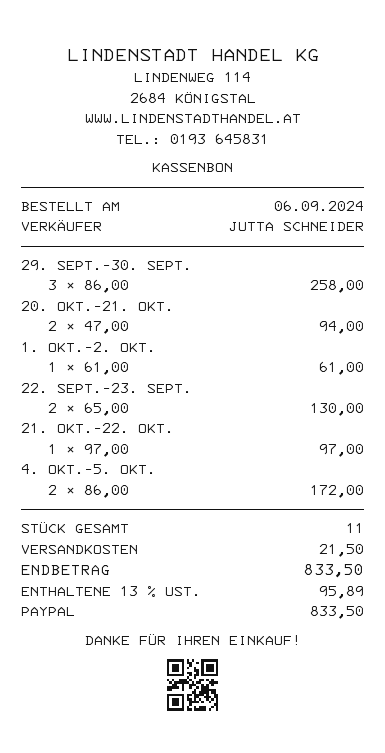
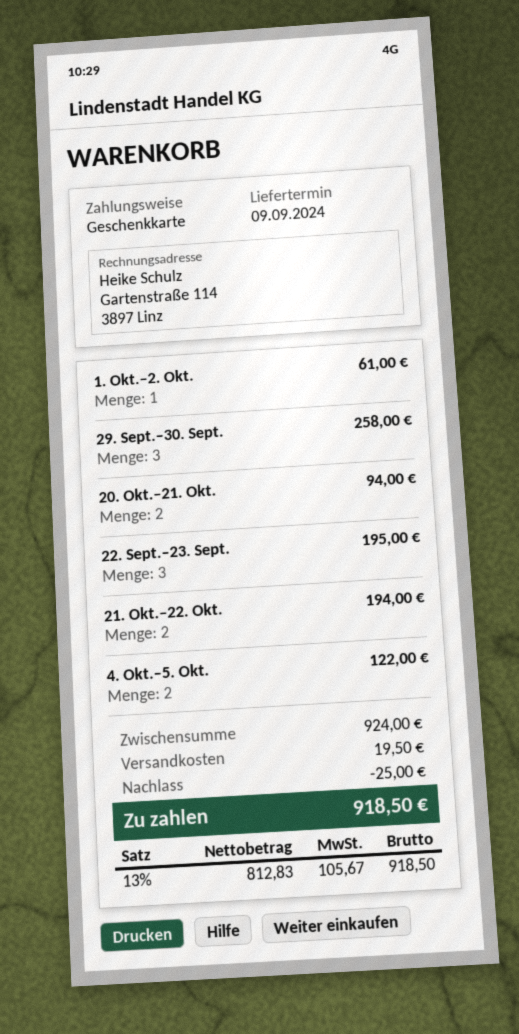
payment method: PayPal -> gift card
22. SEPT.–23. SEPT.: 2 for 130.00 -> 3 for 195.00
21. OKT.–22. OKT.: 1 for 97.00 -> 2 for 194.00
4. OKT.–5. OKT.: 2 for 172.00 -> 2 for 122.00
discount: none -> 25.00
shipping: 21.50 -> 19.50
tax: 13% = 95.89 -> 13% = 105.67
total: 833.50 -> 918.50

